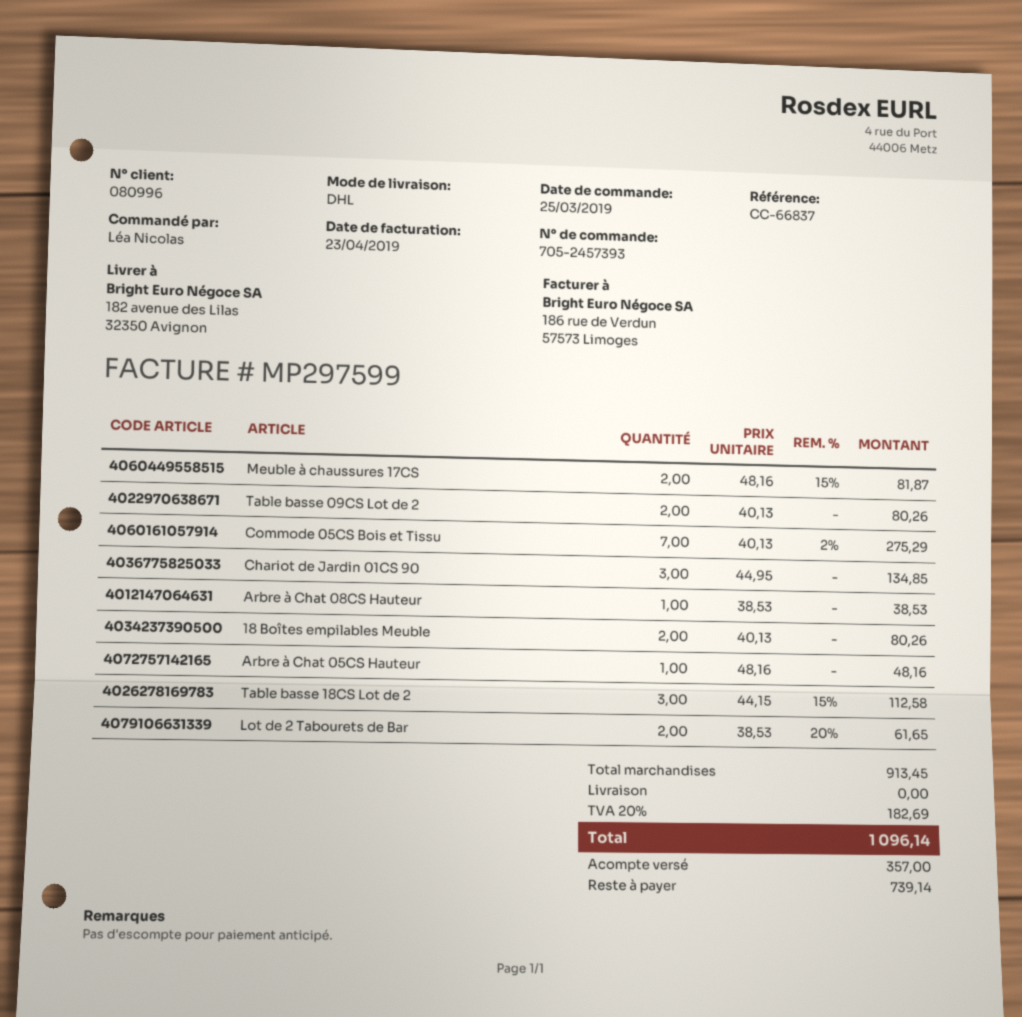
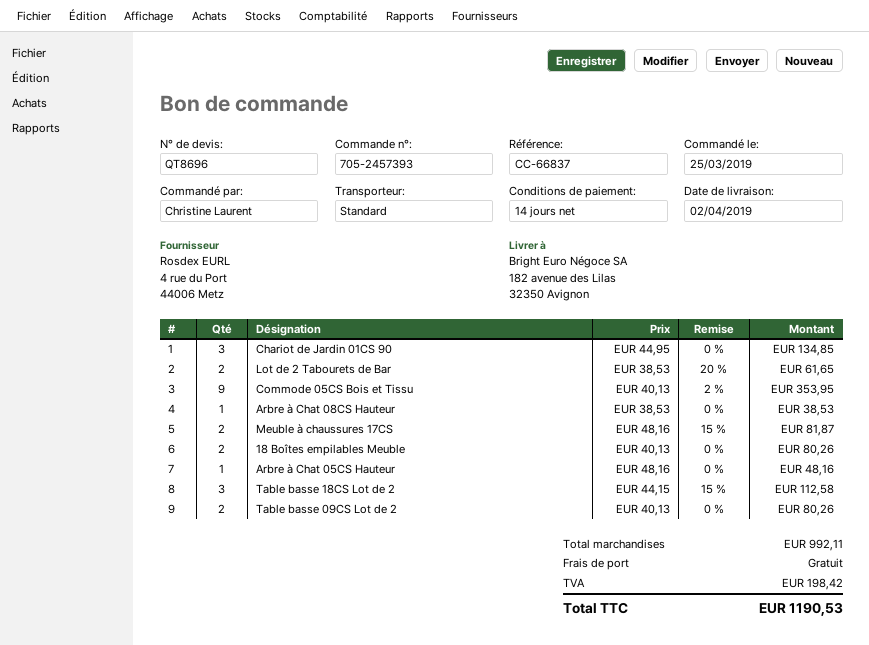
ordered by: Léa Nicolas -> Christine Laurent
shipping method: DHL -> standard
Commode 05CS Bois et Tissu: 7 x 40.13 - 2% = 275.29 -> 9 x 40.13 - 2% = 353.95
subtotal: 913.45 -> 992.11
tax: 182.69 -> 198.42
total: 1096.14 -> 1190.53

